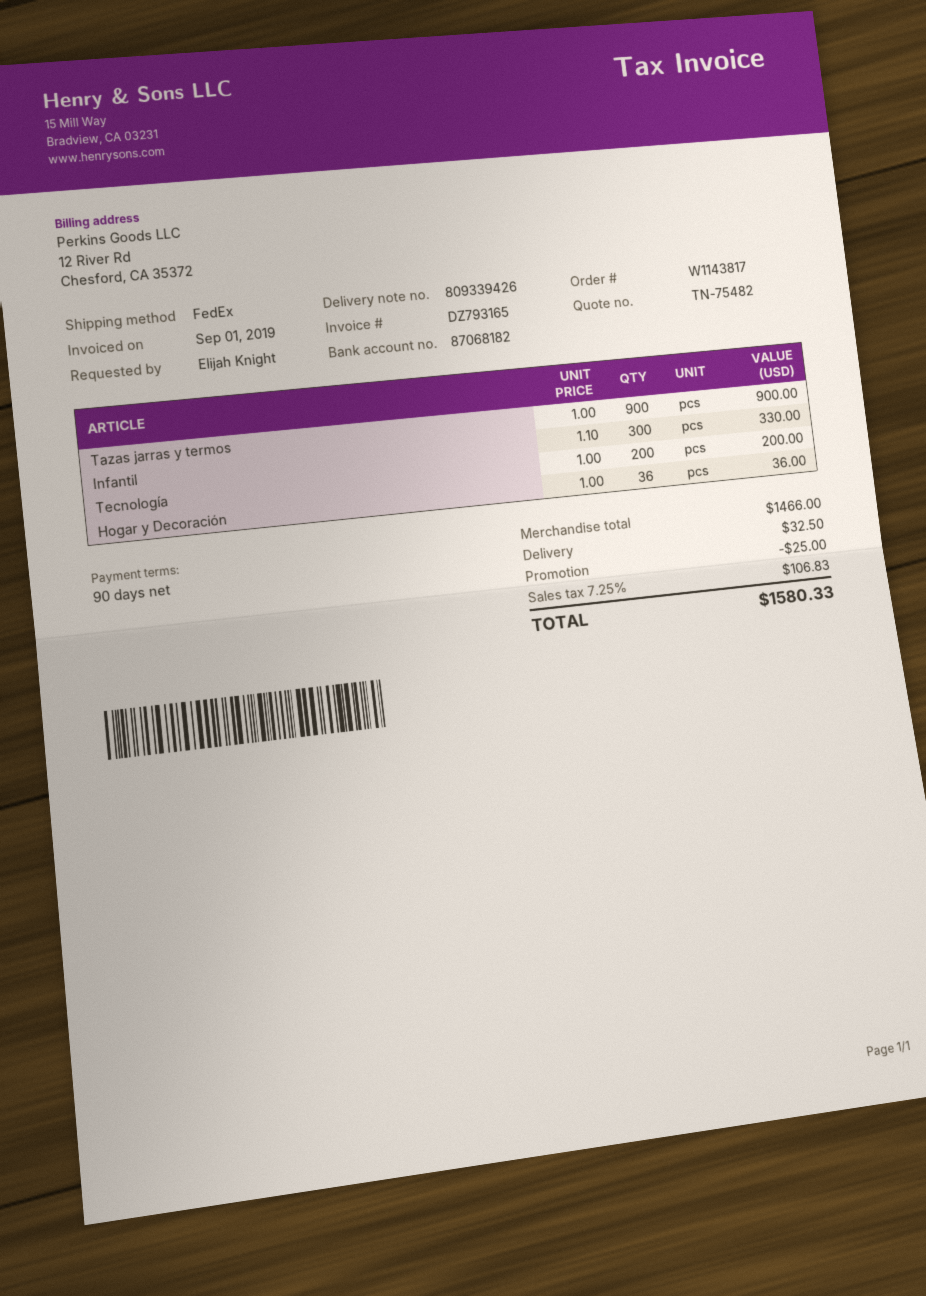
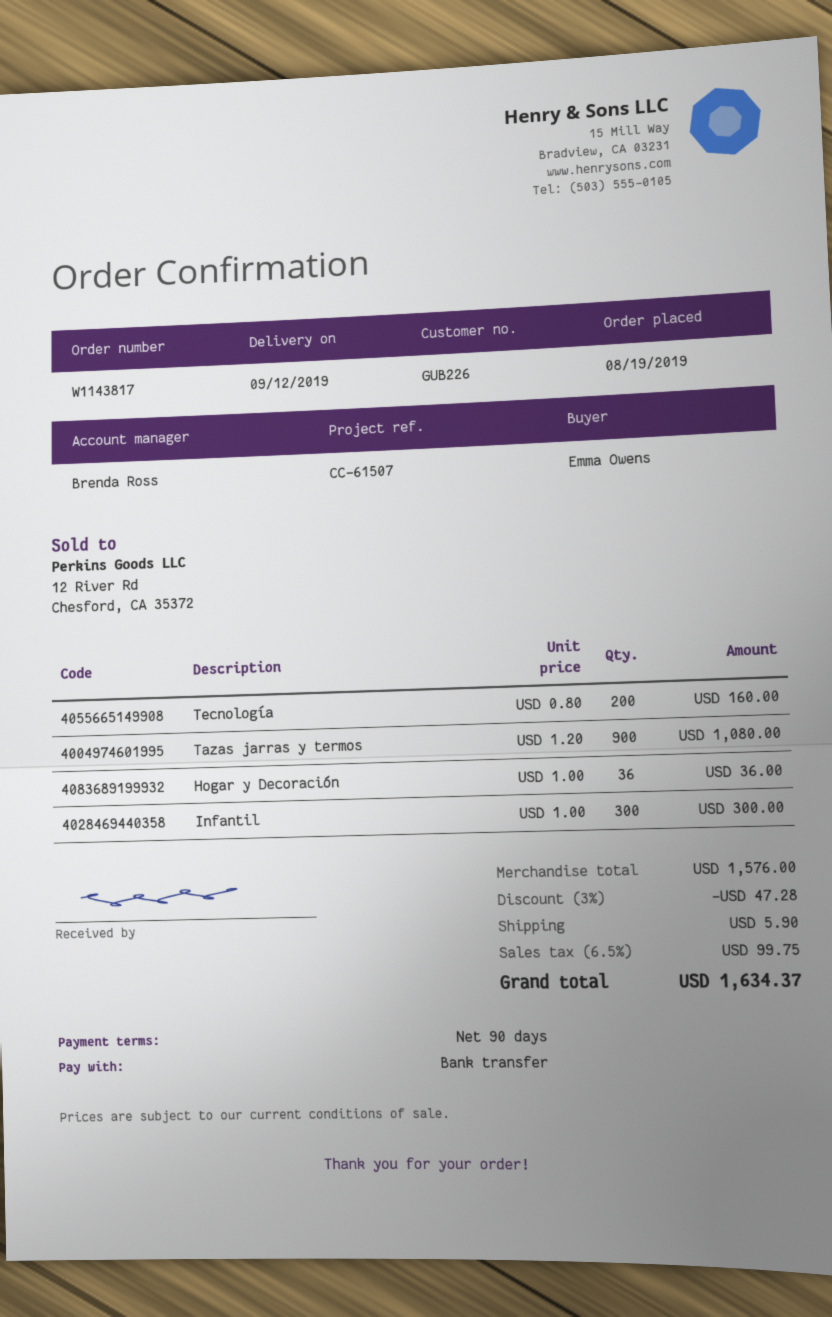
ordered by: Elijah Knight -> Emma Owens
Tazas jarras y termos: 900 x 1.00 = 900.00 -> 900 x 1.20 = 1080.00
Infantil: 300 x 1.10 = 330.00 -> 300 x 1.00 = 300.00
Tecnología: 200 x 1.00 = 200.00 -> 200 x 0.80 = 160.00
subtotal: 1466.00 -> 1576.00
discount: 25.00 -> 47.28
shipping: 32.50 -> 5.90
tax: 7.25% = 106.83 -> 6.5% = 99.75
total: 1580.33 -> 1634.37

